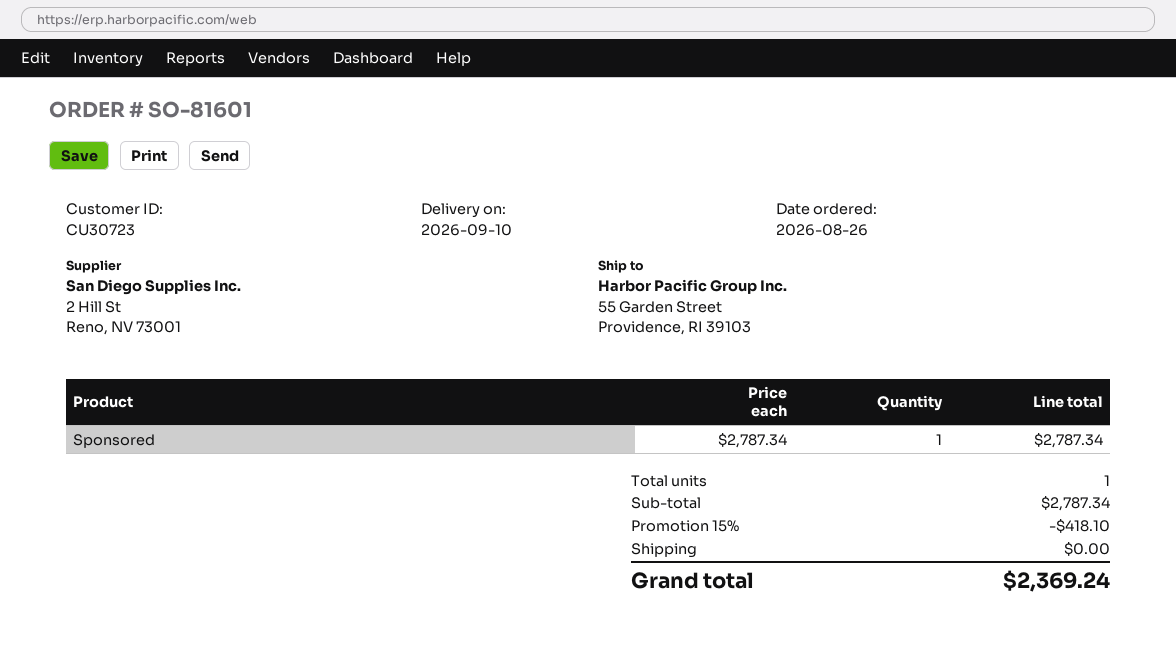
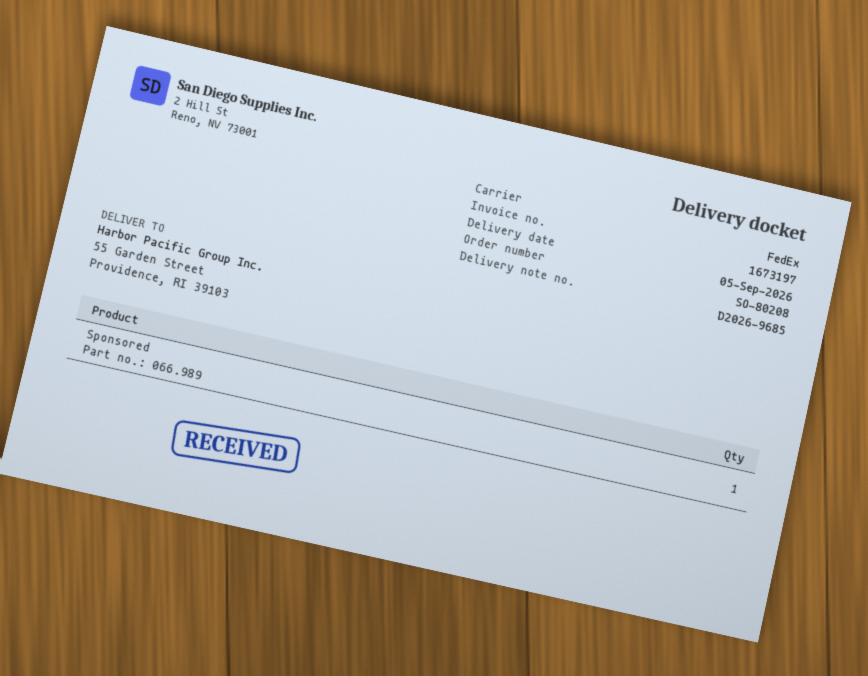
order number: SO-81601 -> SO-80208
delivery date: 2026-09-10 -> 2026-09-05

